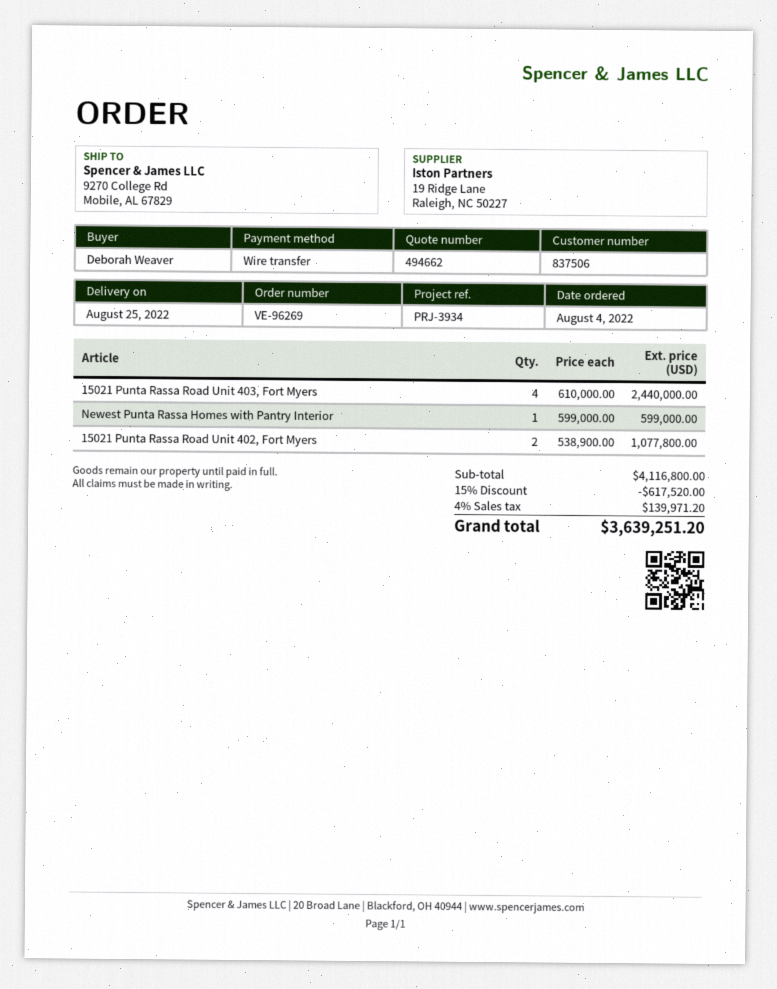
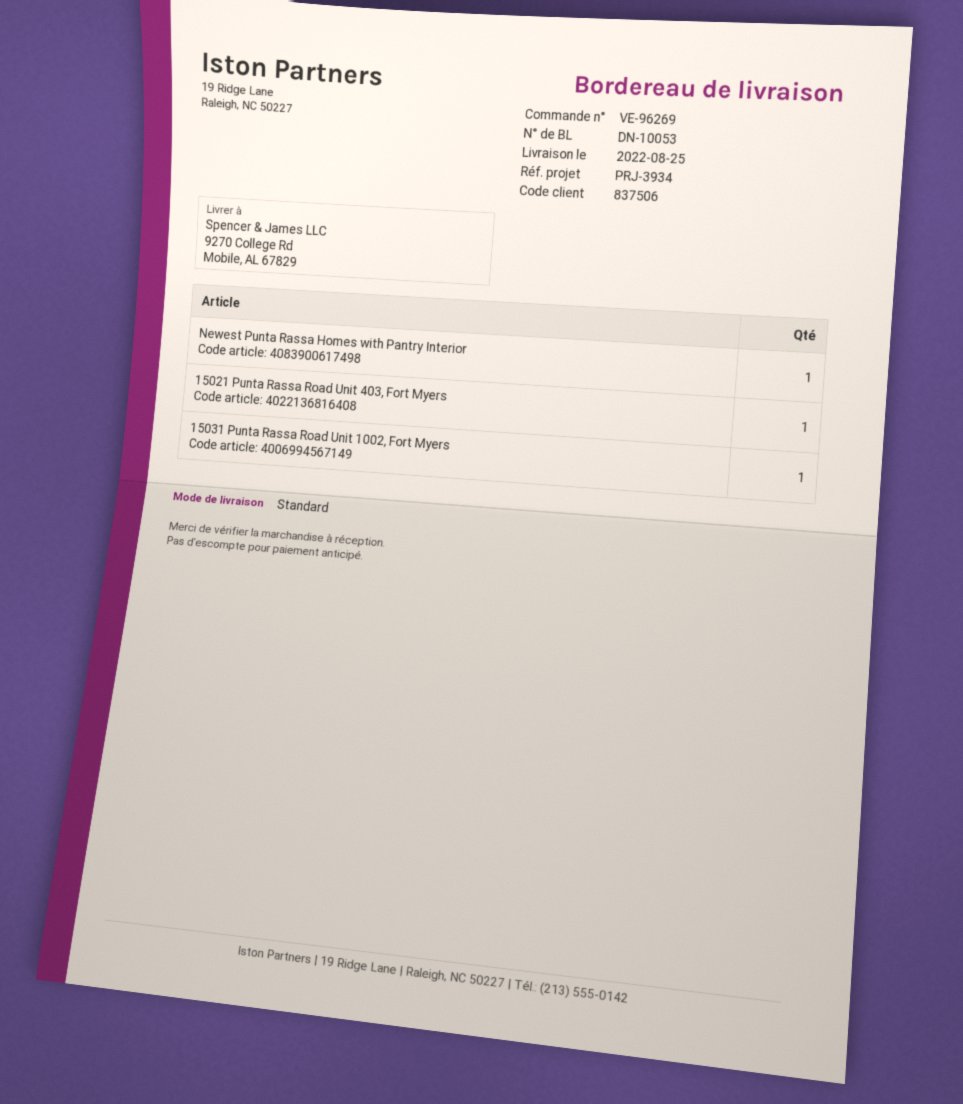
15021 Punta Rassa Road Unit 403, Fort Myers: 4 -> 1
15021 Punta Rassa Road Unit 402, Fort Myers: 2 -> none
15031 Punta Rassa Road Unit 1002, Fort Myers: none -> 1

